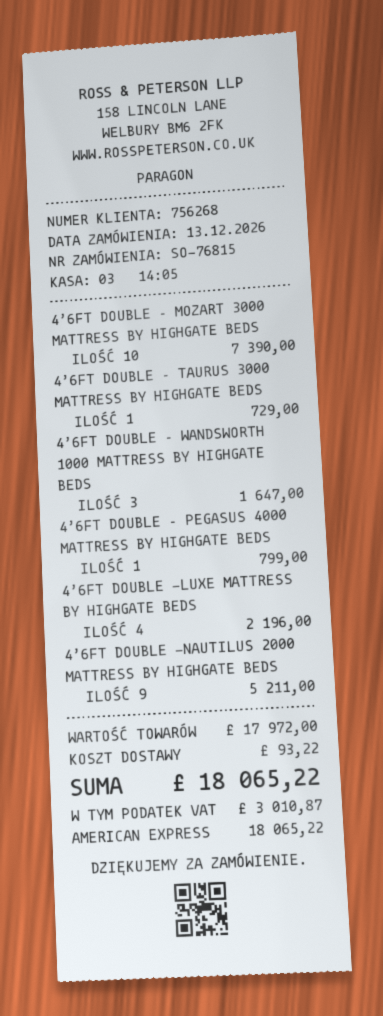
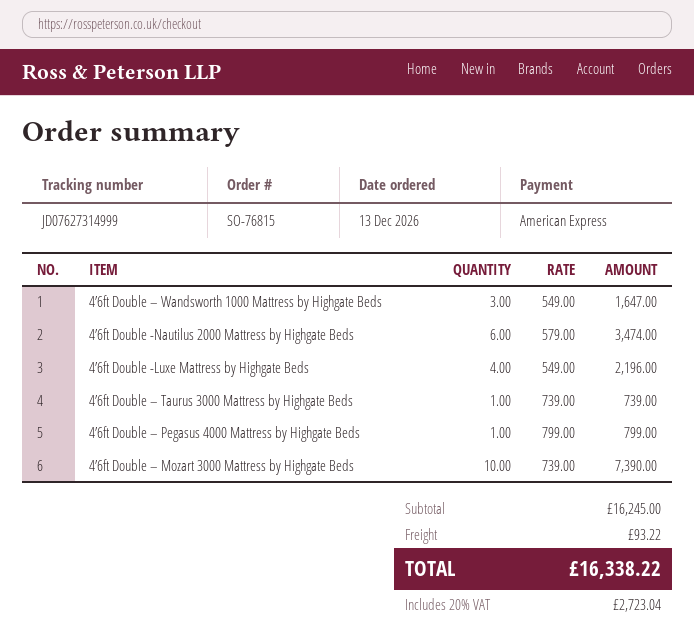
4’6FT DOUBLE – TAURUS 3000 MATTRESS BY HIGHGATE BEDS: 1 for 729.00 -> 1 for 739.00
4’6FT DOUBLE -NAUTILUS 2000 MATTRESS BY HIGHGATE BEDS: 9 for 5211.00 -> 6 for 3474.00
subtotal: 17972.00 -> 16245.00
tax: 3010.87 -> 2723.04
total: 18065.22 -> 16338.22

